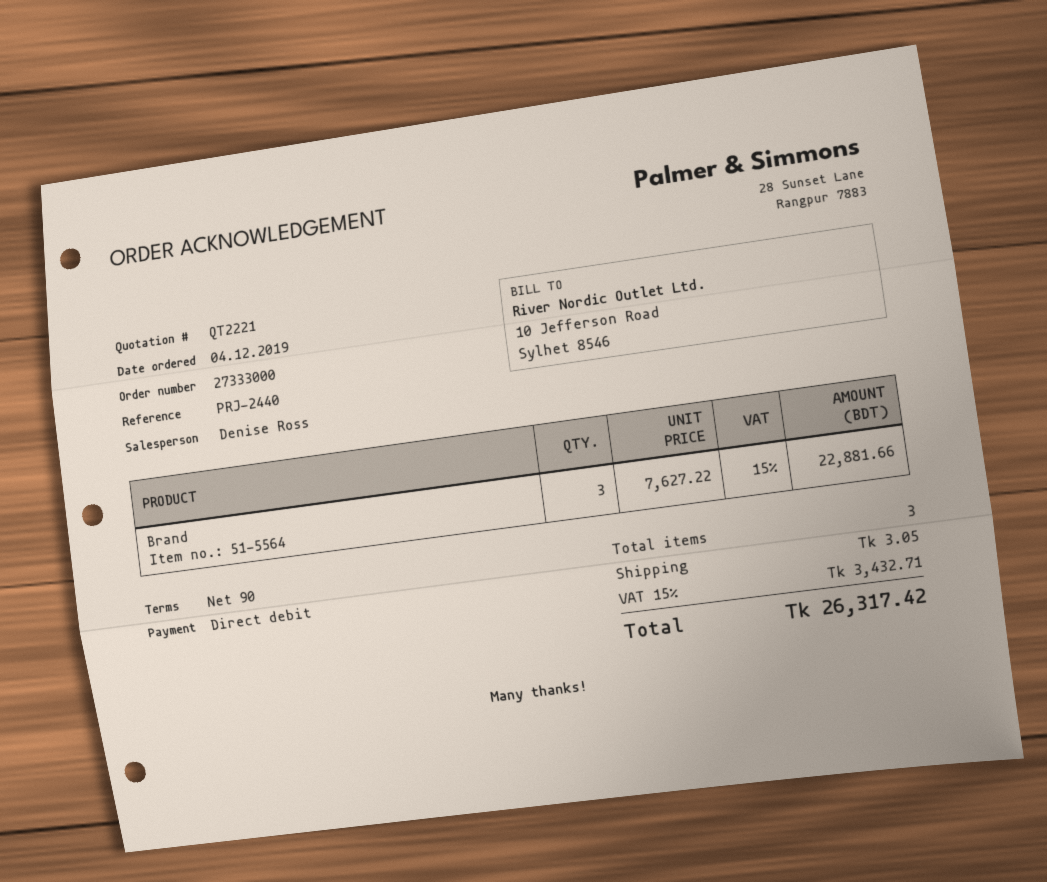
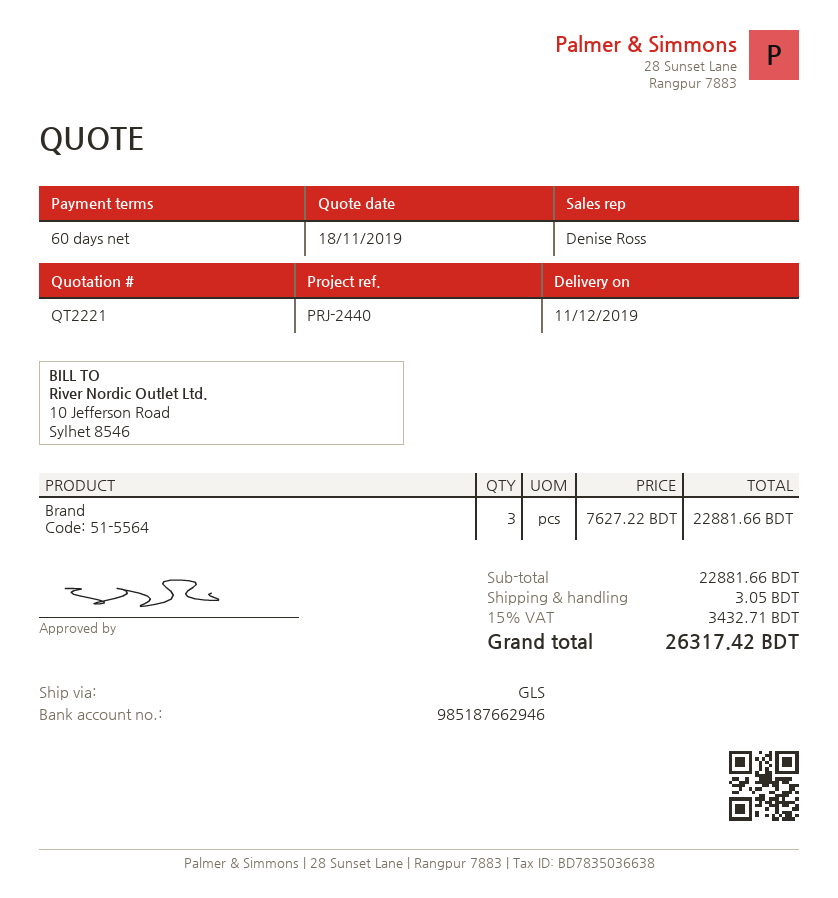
payment terms: 90 days -> 60 days

